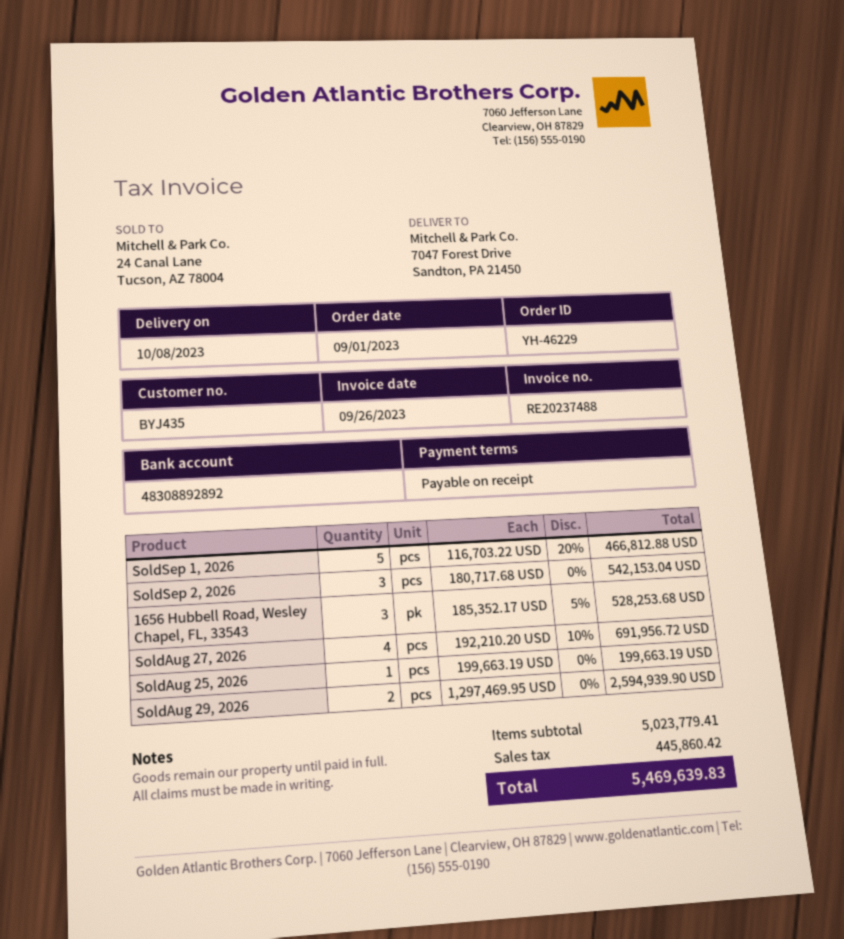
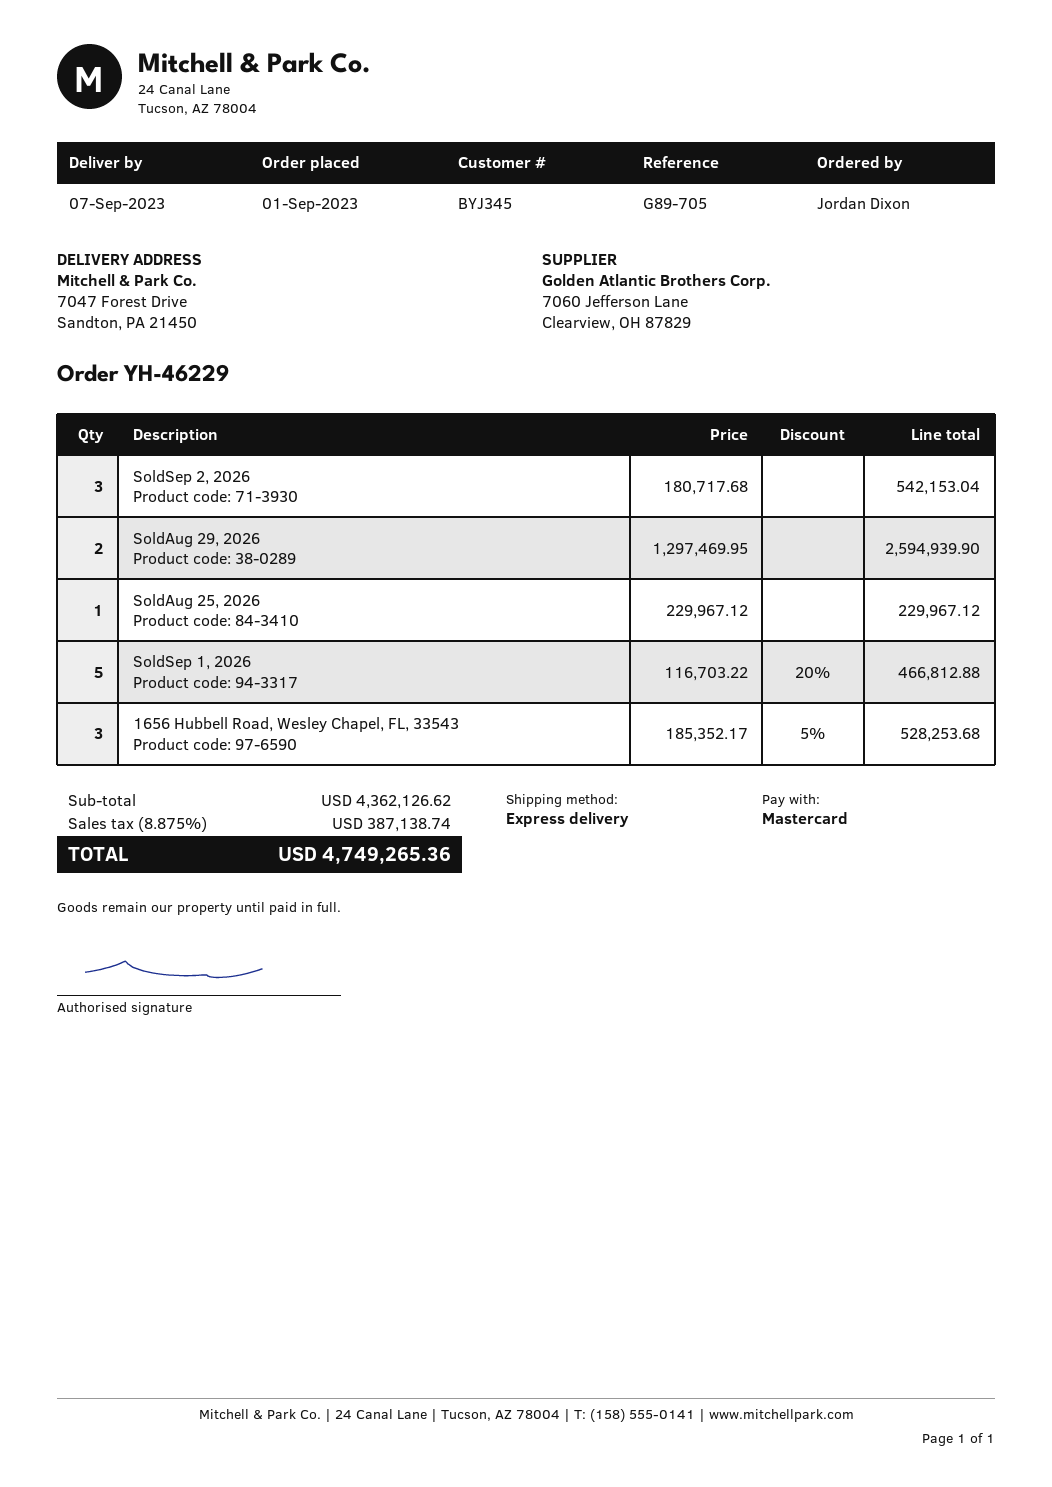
delivery date: 2023-10-08 -> 2023-09-07
customer number: BYJ435 -> BYJ345
SoldAug 27, 2026: 4 x 192210.20 - 10% = 691956.72 -> none
SoldAug 25, 2026: 1 x 199663.19 = 199663.19 -> 1 x 229967.12 = 229967.12
subtotal: 5023779.41 -> 4362126.62
tax: 445860.42 -> 387138.74
total: 5469639.83 -> 4749265.36

